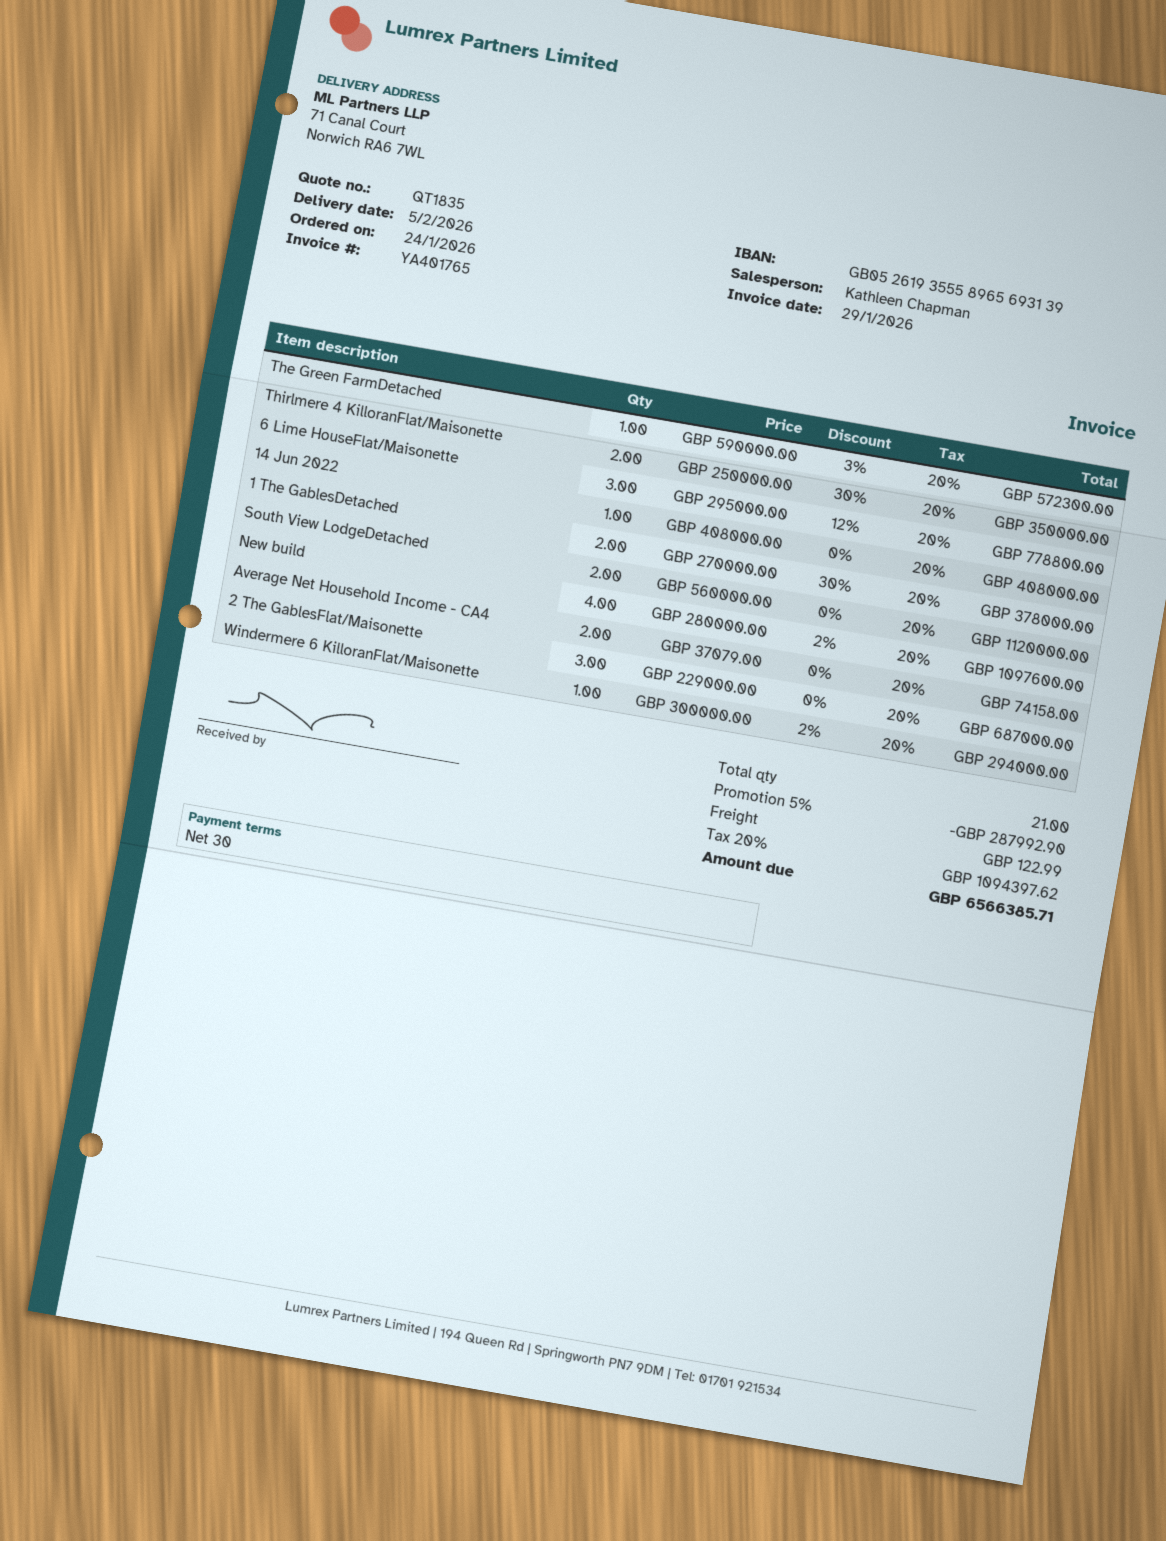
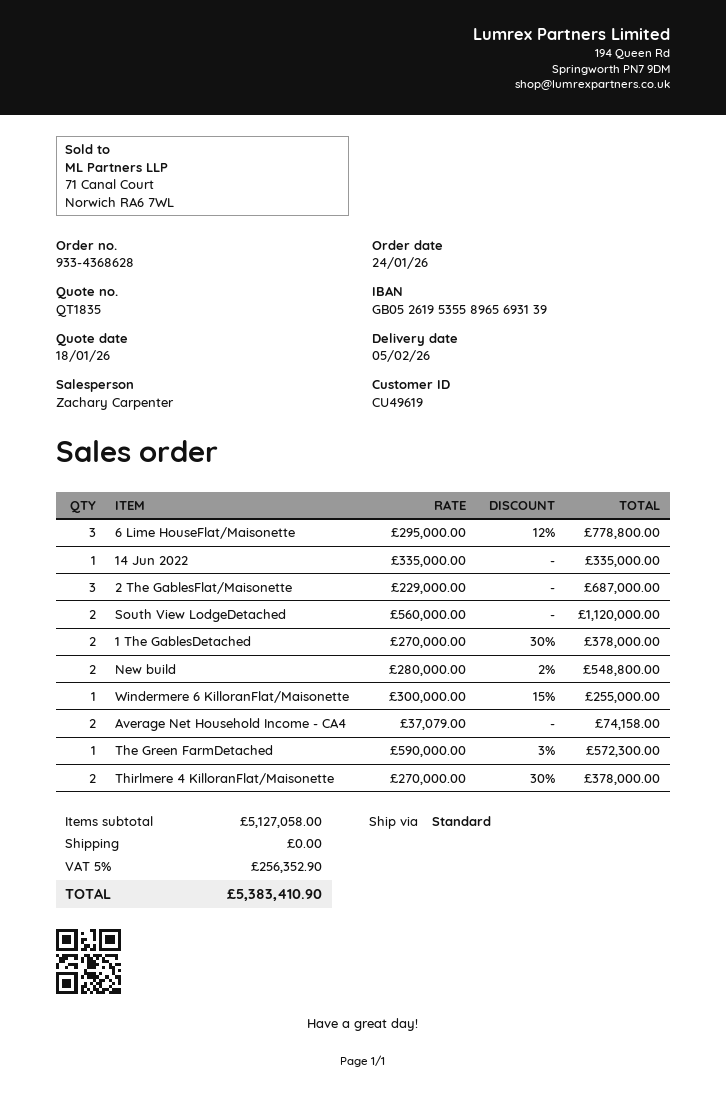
sales rep: Kathleen Chapman -> Zachary Carpenter
bank account: GB05261935558965693139 -> GB05261953558965693139
Thirlmere 4 KilloranFlat/Maisonette: 2 x 250000.00 - 30% = 350000.00 -> 2 x 270000.00 - 30% = 378000.00
14 Jun 2022: 1 x 408000.00 = 408000.00 -> 1 x 335000.00 = 335000.00
New build: 4 x 280000.00 - 2% = 1097600.00 -> 2 x 280000.00 - 2% = 548800.00
Windermere 6 KilloranFlat/Maisonette: 1 x 300000.00 - 2% = 294000.00 -> 1 x 300000.00 - 15% = 255000.00
discount: 5% = 287992.90 -> none
shipping: 122.99 -> 0.00
tax: 20% = 1094397.62 -> 5% = 256352.90
total: 6566385.71 -> 5383410.90

